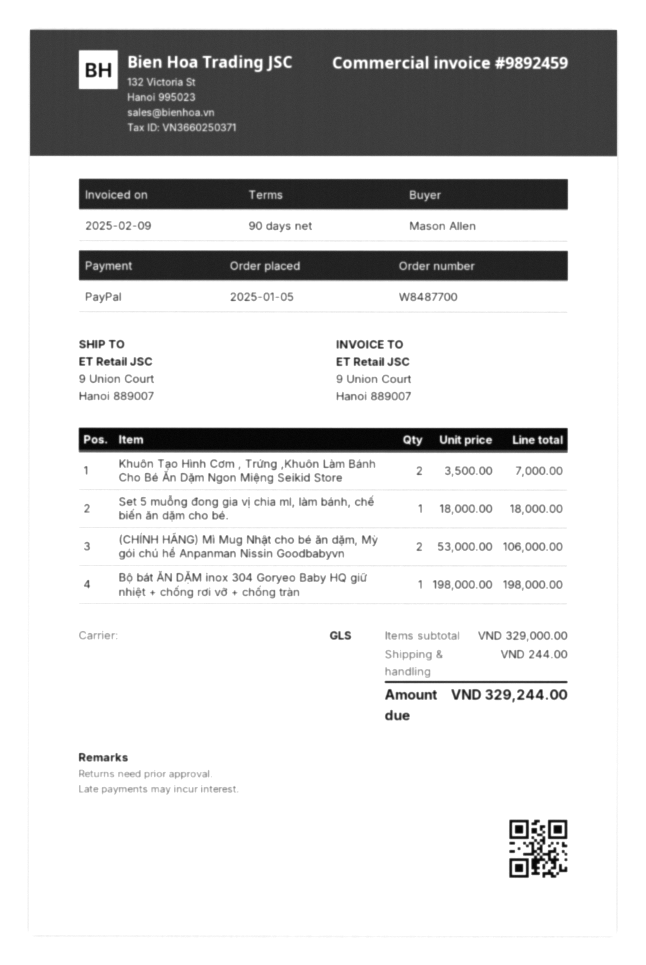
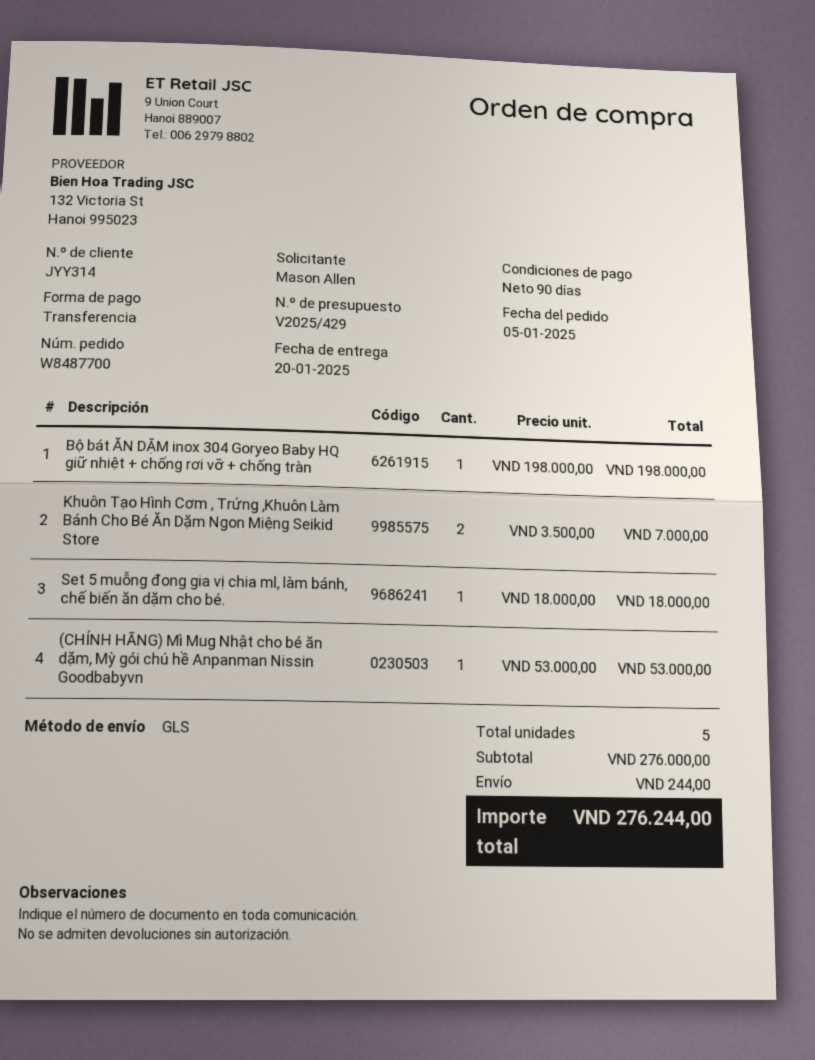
payment method: PayPal -> bank transfer
(CHÍNH HÃNG) Mì Mug Nhật cho bé ăn dặm, Mỳ gói chú hề Anpanman Nissin Goodbabyvn: 2 x 53000.00 = 106000.00 -> 1 x 53000.00 = 53000.00
subtotal: 329000.00 -> 276000.00
total: 329244.00 -> 276244.00

